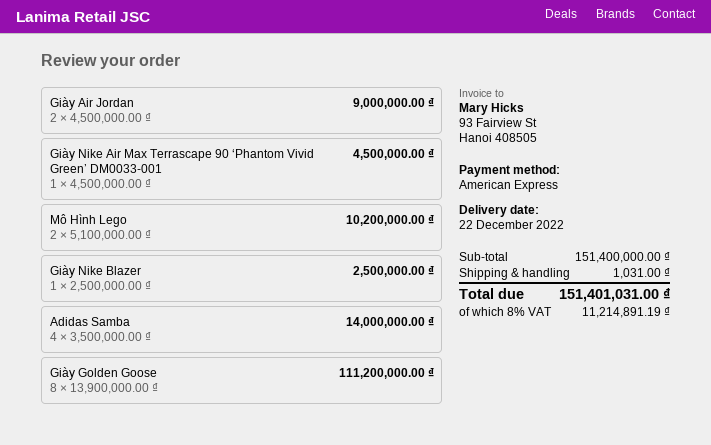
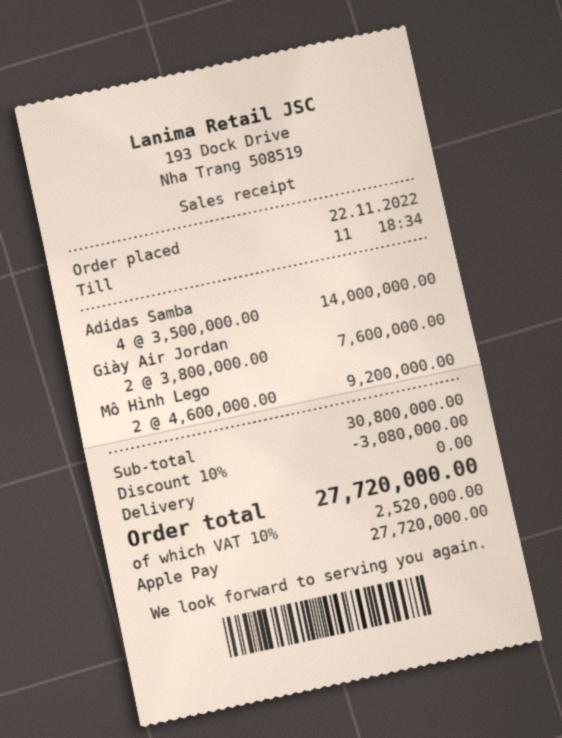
payment method: American Express -> Apple Pay
Giày Air Jordan: 2 x 4500000.00 = 9000000.00 -> 2 x 3800000.00 = 7600000.00
Giày Nike Air Max Terrascape 90 ‘Phantom Vivid Green’ DM0033-001: 1 x 4500000.00 = 4500000.00 -> none
Mô Hình Lego: 2 x 5100000.00 = 10200000.00 -> 2 x 4600000.00 = 9200000.00
Giày Nike Blazer: 1 x 2500000.00 = 2500000.00 -> none
Giày Golden Goose: 8 x 13900000.00 = 111200000.00 -> none
subtotal: 151400000.00 -> 30800000.00
discount: none -> 10% = 3080000.00
shipping: 1031.00 -> 0.00
tax: 8% = 11214891.19 -> 10% = 2520000.00
total: 151401031.00 -> 27720000.00

